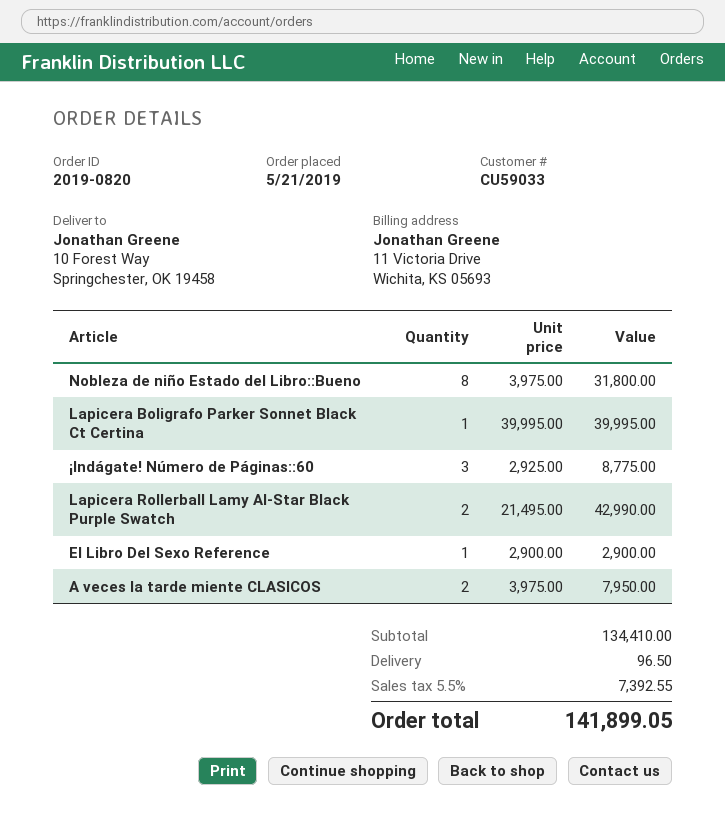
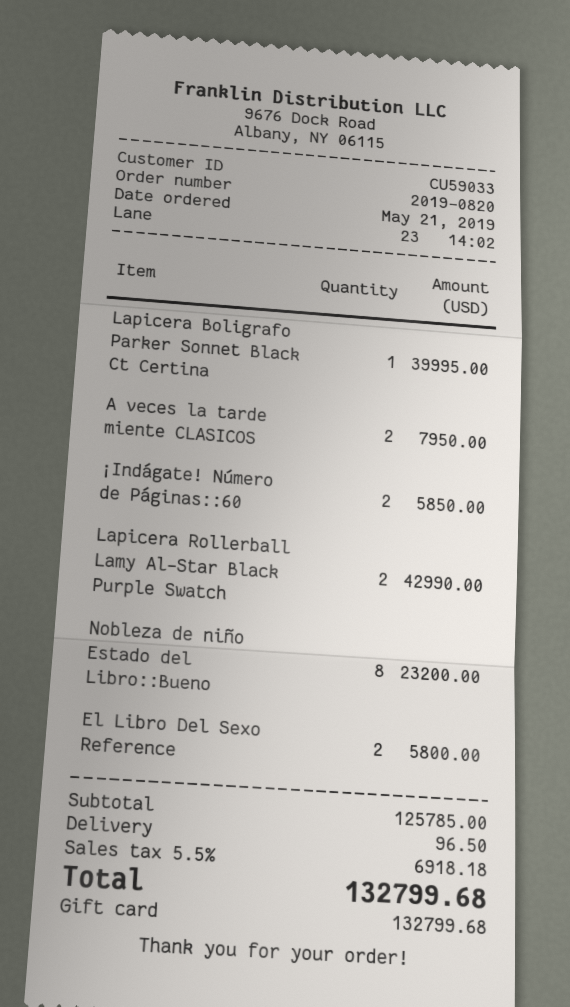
Nobleza de niño Estado del Libro::Bueno: 8 for 31800.00 -> 8 for 23200.00
¡Indágate! Número de Páginas::60: 3 for 8775.00 -> 2 for 5850.00
El Libro Del Sexo Reference: 1 for 2900.00 -> 2 for 5800.00
subtotal: 134410.00 -> 125785.00
tax: 5.5% = 7392.55 -> 5.5% = 6918.18
total: 141899.05 -> 132799.68

